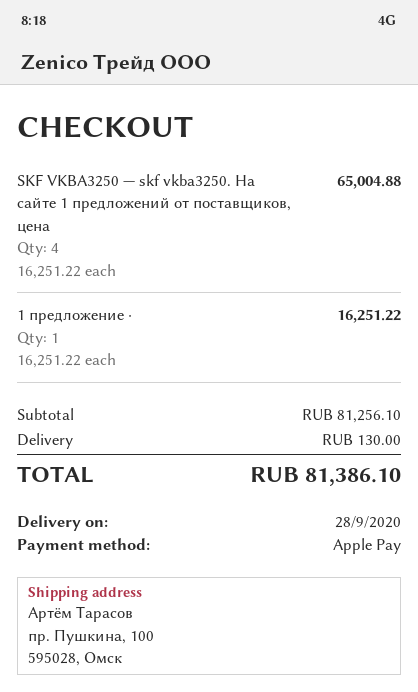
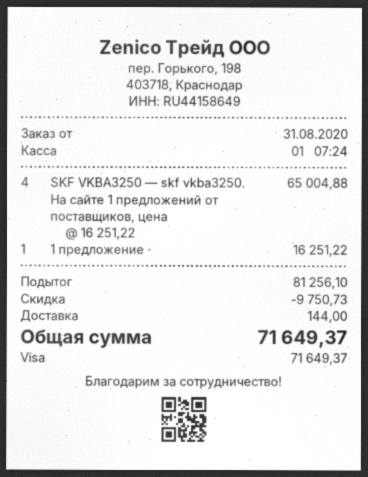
payment method: Apple Pay -> Visa
discount: none -> 9750.73
shipping: 130.00 -> 144.00
total: 81386.10 -> 71649.37

